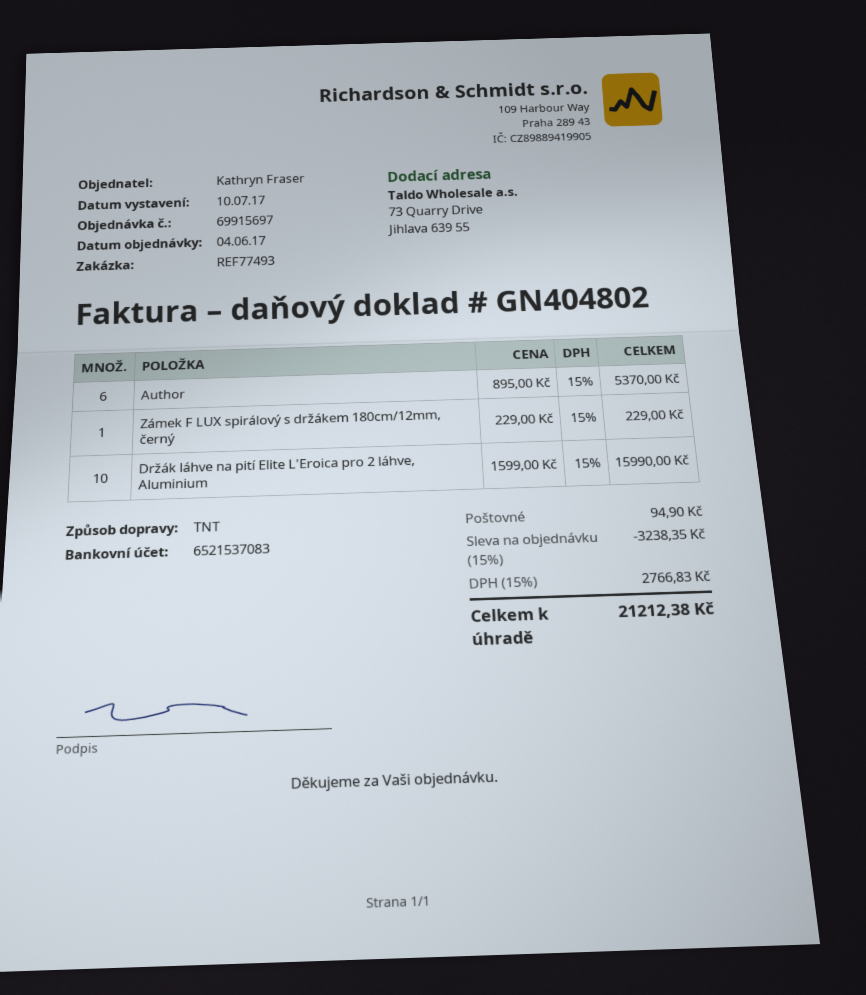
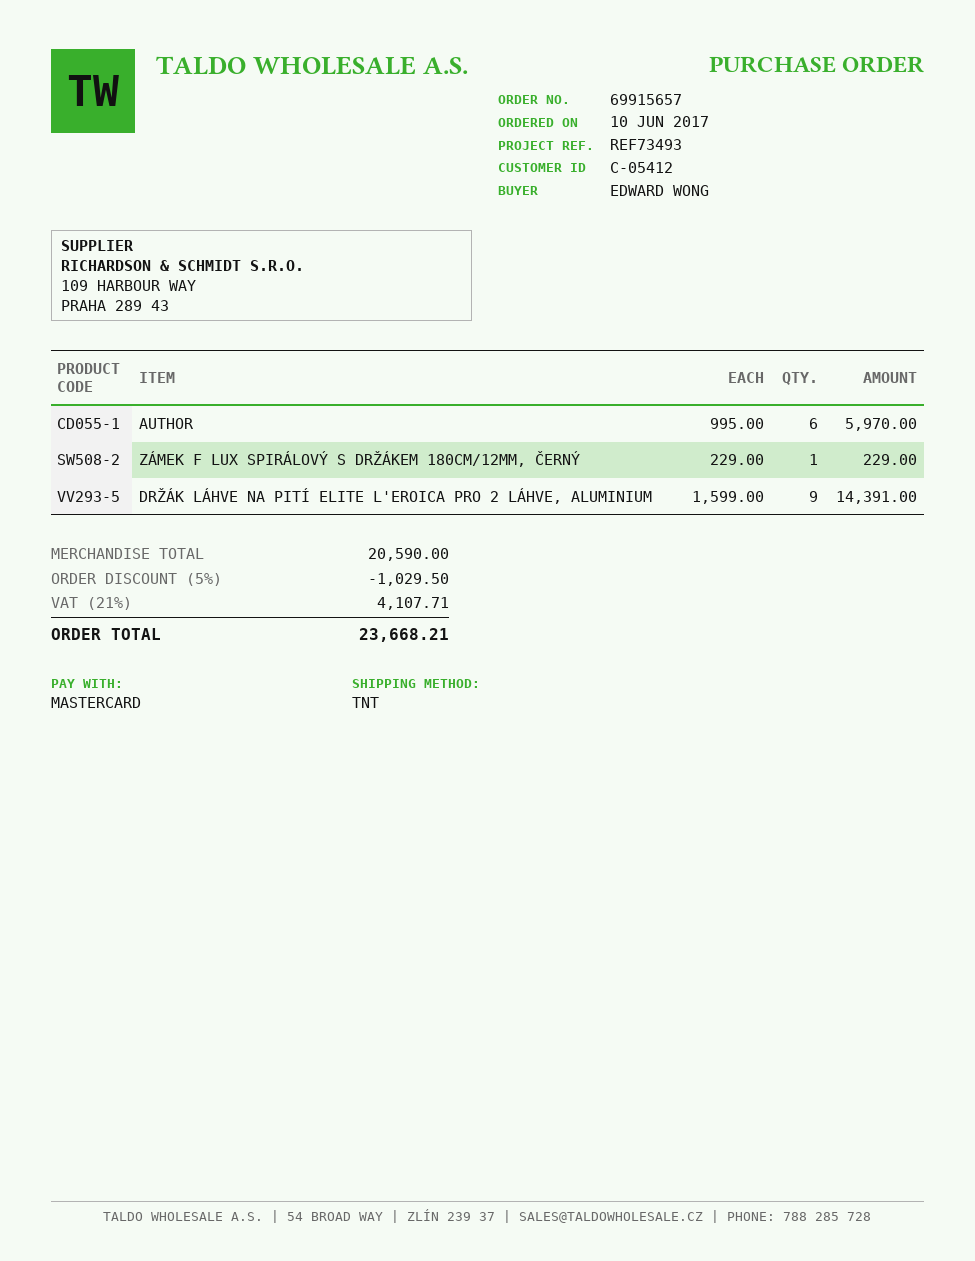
order number: 69915697 -> 69915657
order date: 2017-06-04 -> 2017-06-10
reference: REF77493 -> REF73493
ordered by: Kathryn Fraser -> EDWARD WONG
Author: 6 x 895.00 = 5370.00 -> 6 x 995.00 = 5970.00
Držák láhve na pití Elite L'Eroica pro 2 láhve, Aluminium: 10 x 1599.00 = 15990.00 -> 9 x 1599.00 = 14391.00
discount: 15% = 3238.35 -> 5% = 1029.50
shipping: 94.90 -> none
tax: 15% = 2766.83 -> 21% = 4107.71
total: 21212.38 -> 23668.21

